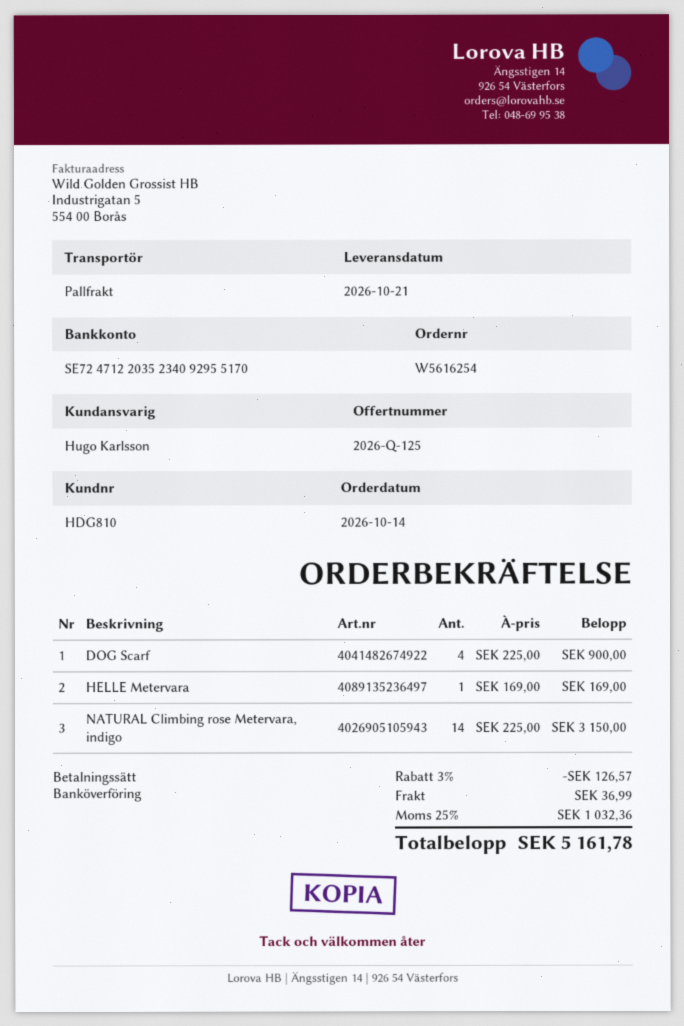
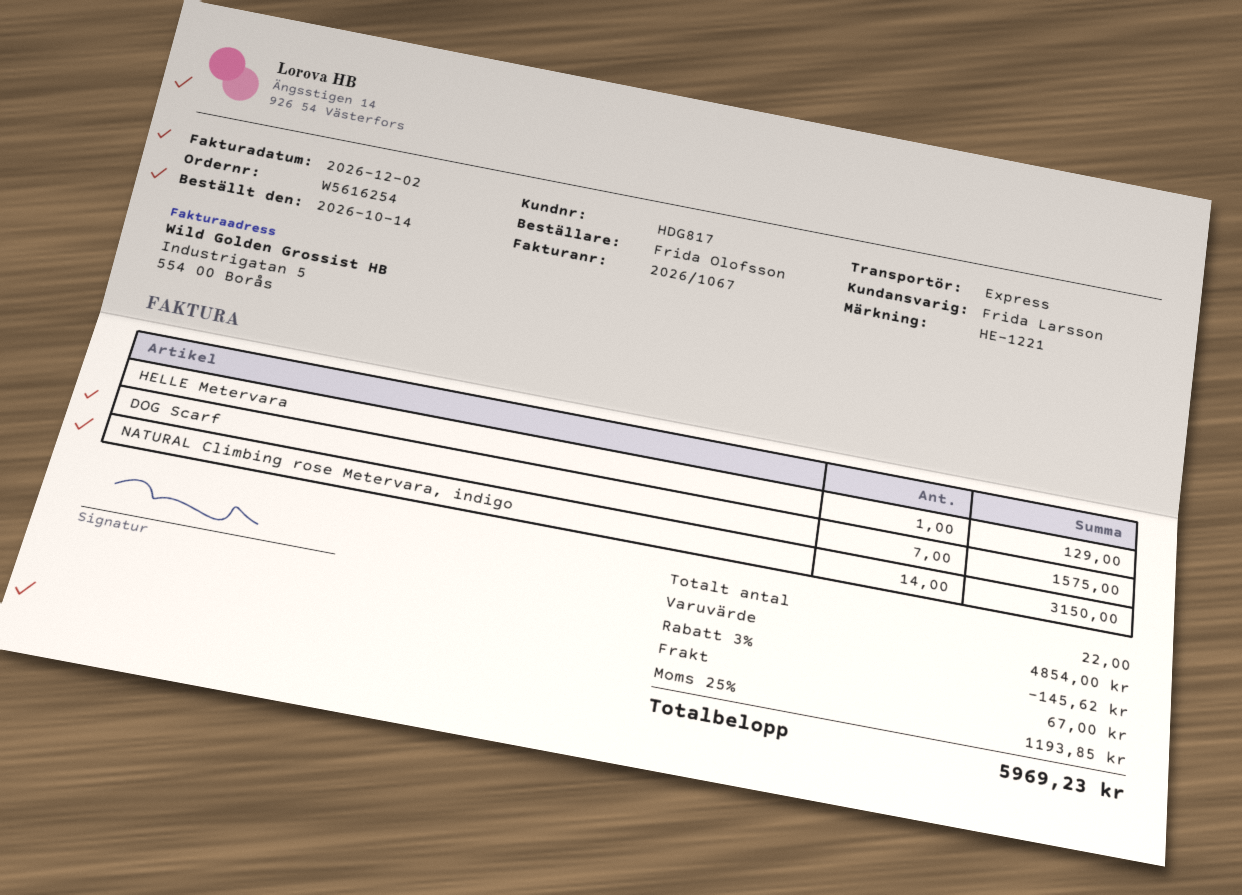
customer number: HDG810 -> HDG817
sales rep: Hugo Karlsson -> Frida Larsson
shipping method: pallet freight -> express
DOG Scarf: 4 for 900.00 -> 7 for 1575.00
HELLE Metervara: 1 for 169.00 -> 1 for 129.00
discount: 3% = 126.57 -> 3% = 145.62
shipping: 36.99 -> 67.00
tax: 25% = 1032.36 -> 25% = 1193.85
total: 5161.78 -> 5969.23

